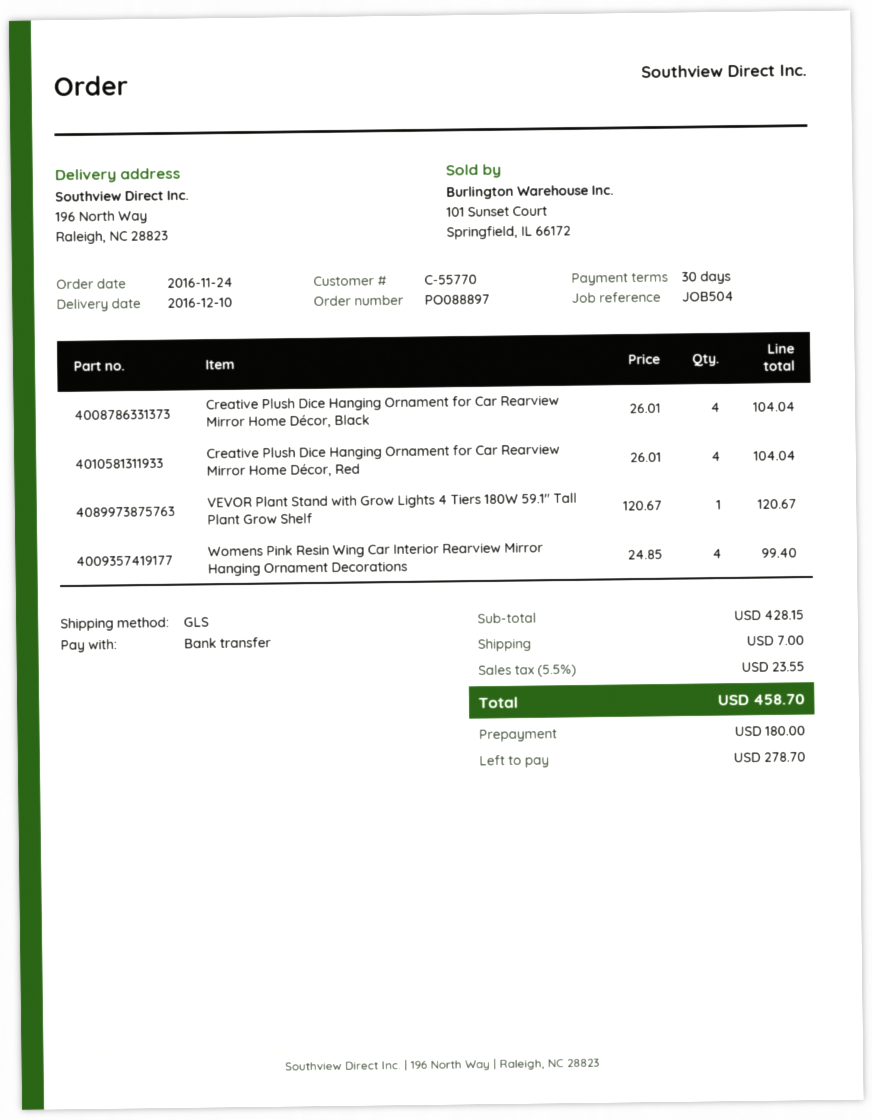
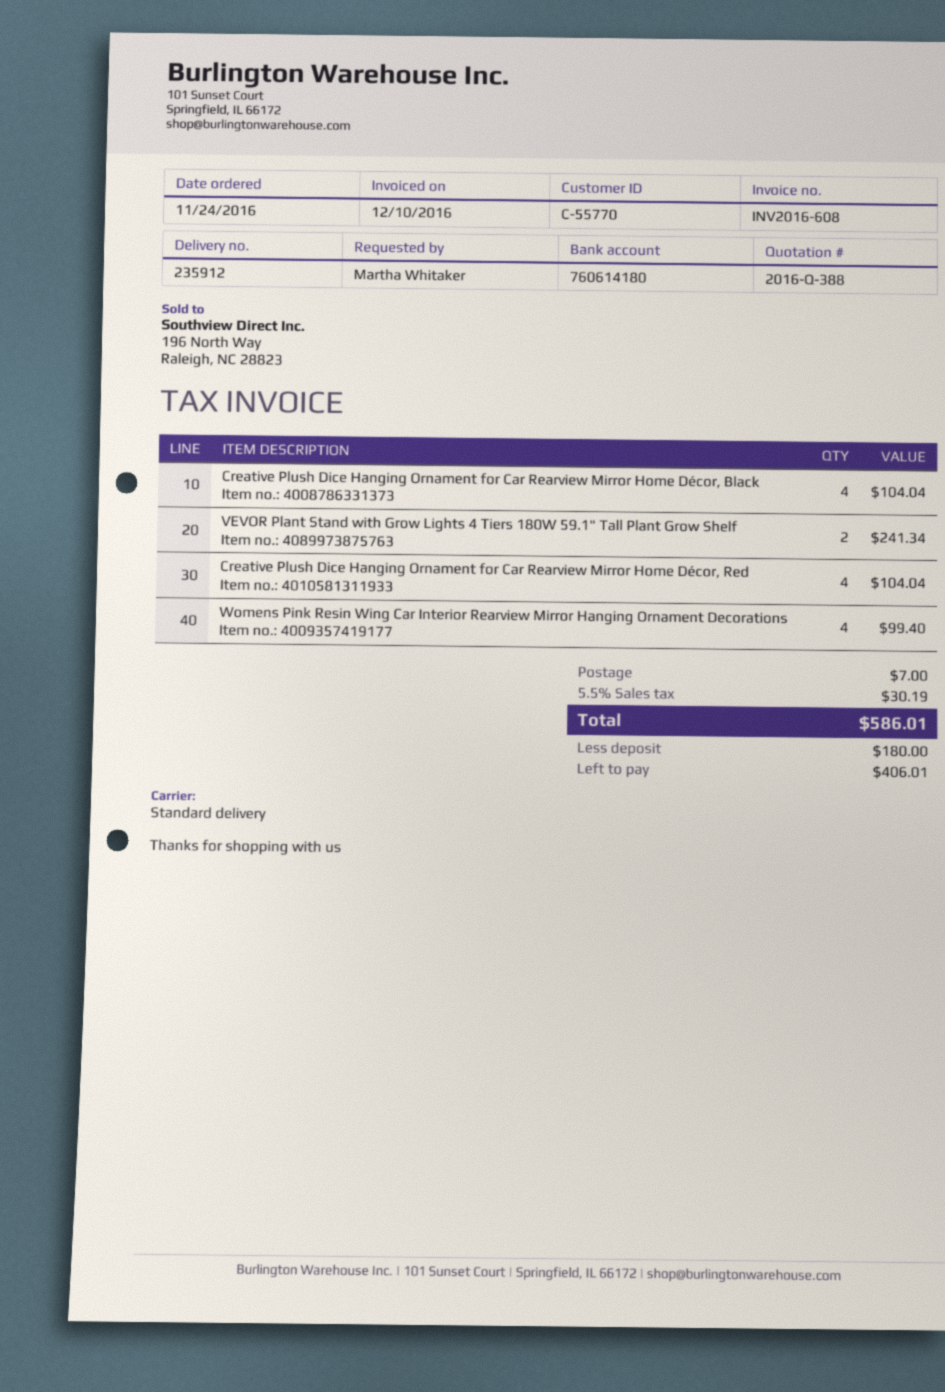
shipping method: GLS -> standard
VEVOR Plant Stand with Grow Lights 4 Tiers 180W 59.1" Tall Plant Grow Shelf: 1 for 120.67 -> 2 for 241.34
tax: 5.5% = 23.55 -> 5.5% = 30.19
total: 458.70 -> 586.01
balance: 278.70 -> 406.01

